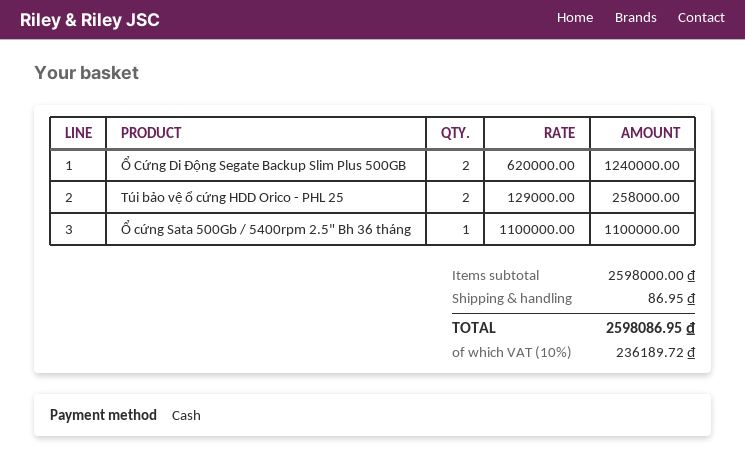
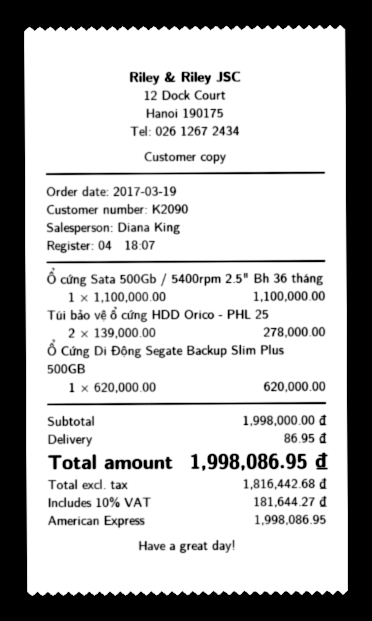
payment method: cash -> American Express
Ổ Cứng Di Động Segate Backup Slim Plus 500GB: 2 x 620000.00 = 1240000.00 -> 1 x 620000.00 = 620000.00
Túi bảo vệ ổ cứng HDD Orico - PHL 25: 2 x 129000.00 = 258000.00 -> 2 x 139000.00 = 278000.00
subtotal: 2598000.00 -> 1998000.00
tax: 10% = 236189.72 -> 10% = 181644.27
total: 2598086.95 -> 1998086.95

